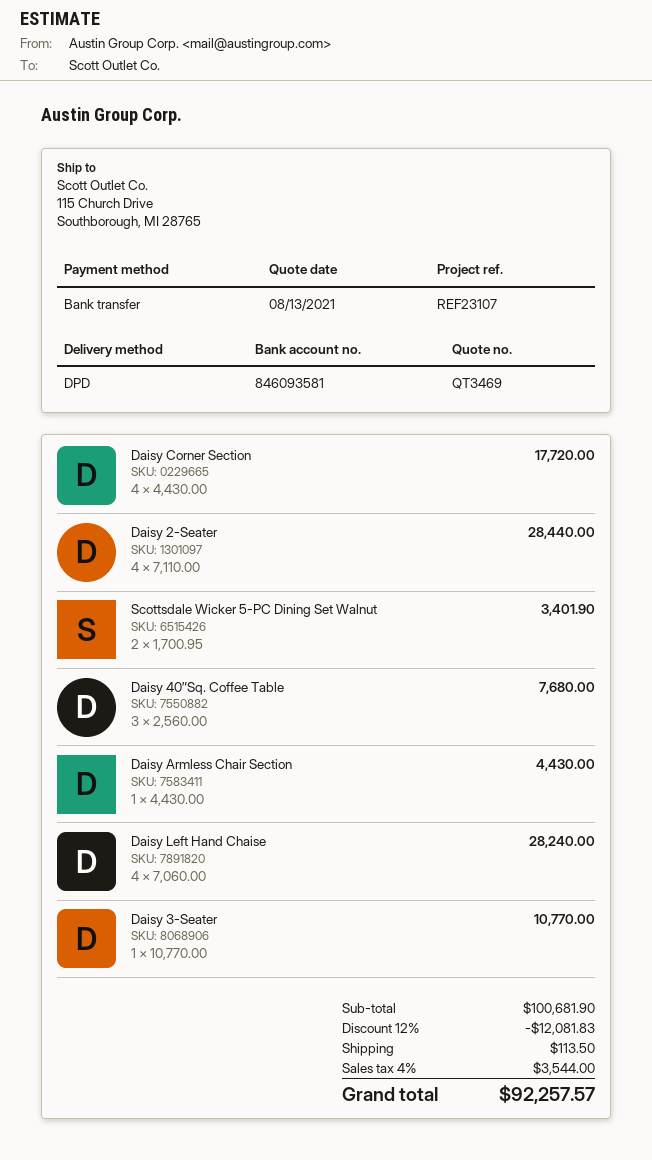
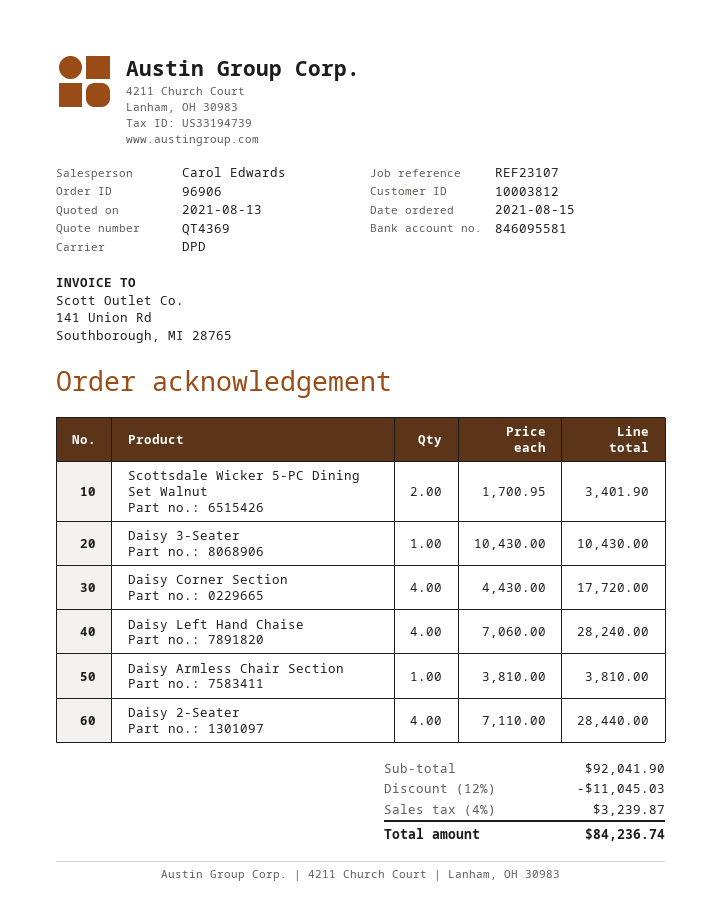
quote number: QT3469 -> QT4369
bank account: 846093581 -> 846095581
Daisy 40″Sq. Coffee Table: 3 x 2560.00 = 7680.00 -> none
Daisy Armless Chair Section: 1 x 4430.00 = 4430.00 -> 1 x 3810.00 = 3810.00
Daisy 3-Seater: 1 x 10770.00 = 10770.00 -> 1 x 10430.00 = 10430.00
subtotal: 100681.90 -> 92041.90
discount: 12% = 12081.83 -> 12% = 11045.03
shipping: 113.50 -> none
tax: 4% = 3544.00 -> 4% = 3239.87
total: 92257.57 -> 84236.74

